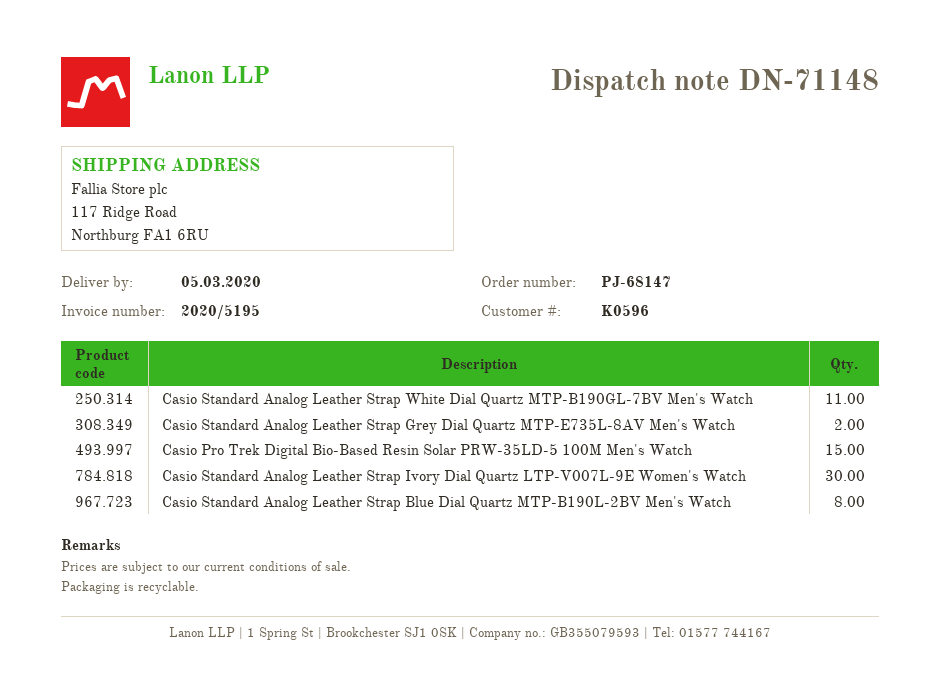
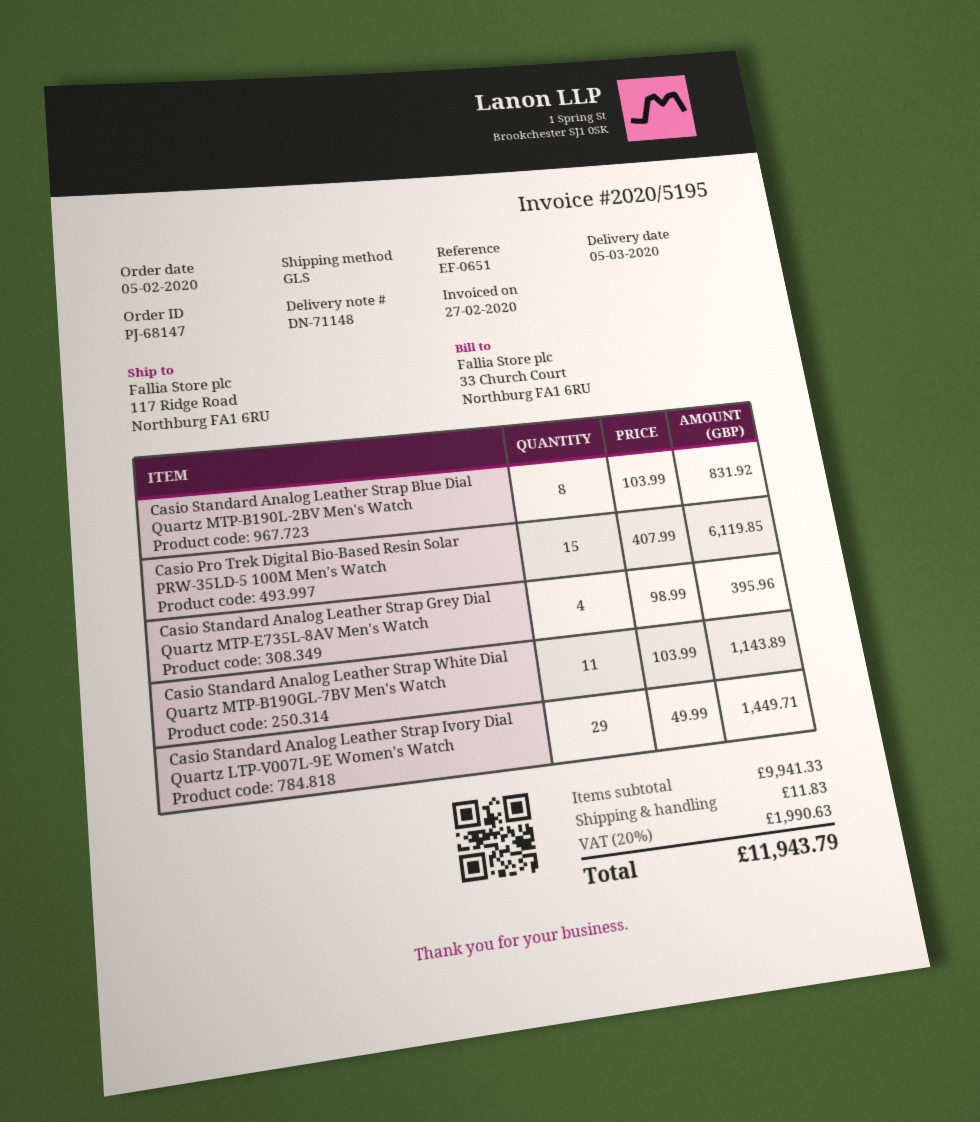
Casio Standard Analog Leather Strap Grey Dial Quartz MTP-E735L-8AV Men's Watch: 2 -> 4
Casio Standard Analog Leather Strap Ivory Dial Quartz LTP-V007L-9E Women's Watch: 30 -> 29

